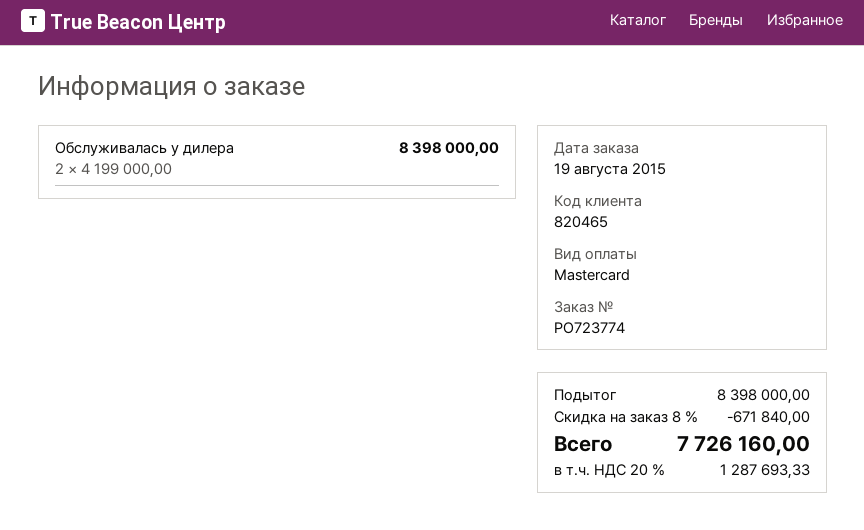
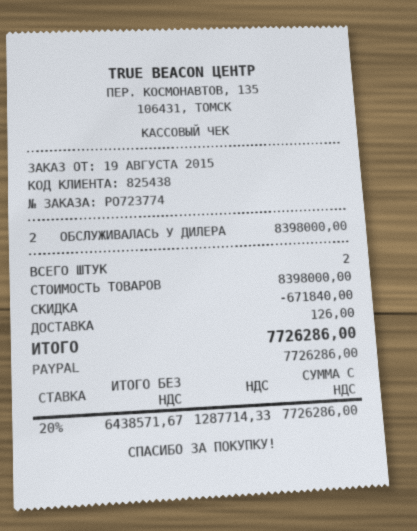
customer number: 820465 -> 825438
payment method: Mastercard -> PayPal
shipping: none -> 126.00
tax: 20% = 1287693.33 -> 20% = 1287714.33
total: 7726160.00 -> 7726286.00

